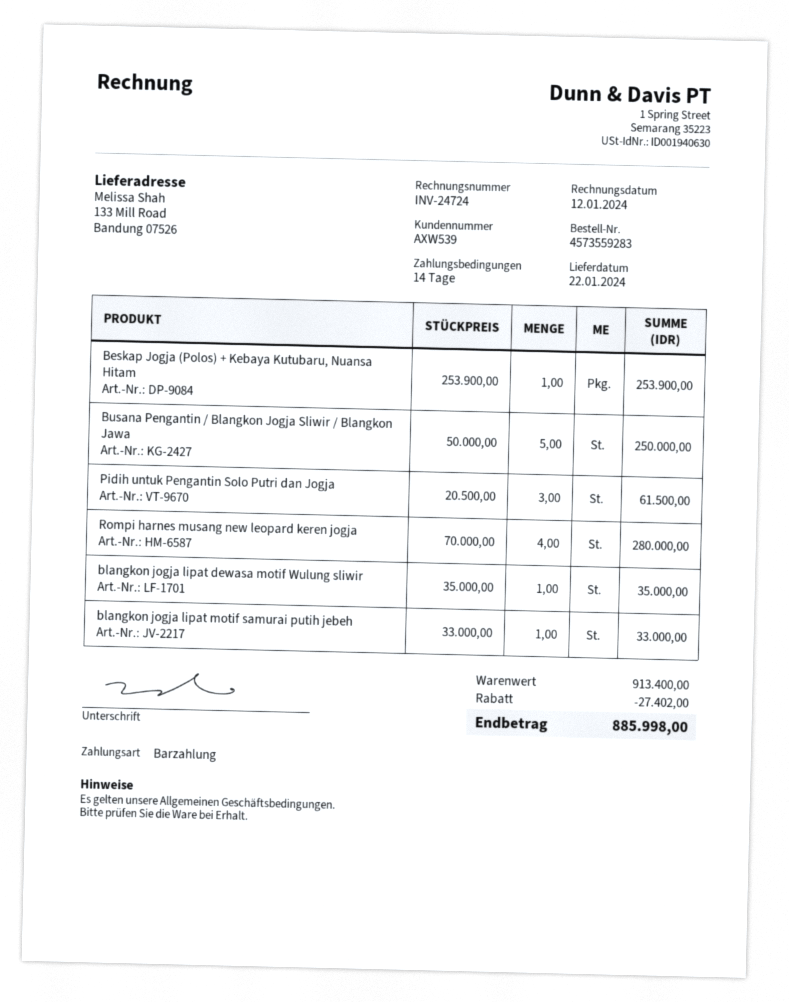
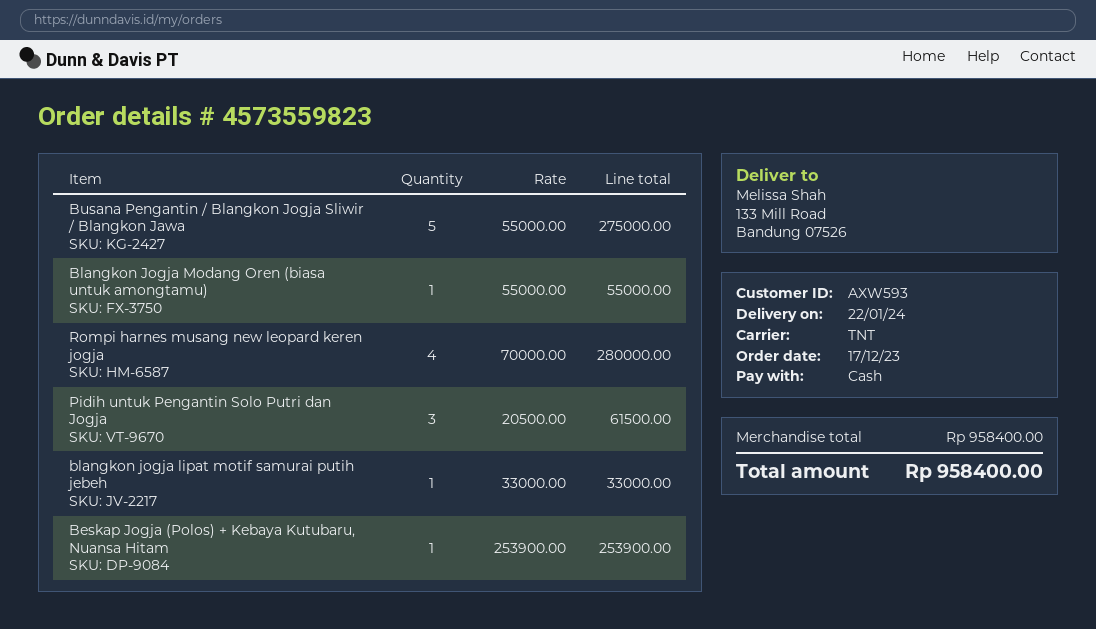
order number: 4573559283 -> 4573559823
customer number: AXW539 -> AXW593
Busana Pengantin / Blangkon Jogja Sliwir / Blangkon Jawa: 5 x 50000.00 = 250000.00 -> 5 x 55000.00 = 275000.00
blangkon jogja lipat dewasa motif Wulung sliwir: 1 x 35000.00 = 35000.00 -> none
Blangkon Jogja Modang Oren (biasa untuk amongtamu): none -> 1 x 55000.00 = 55000.00
subtotal: 913400.00 -> 958400.00
discount: 27402.00 -> none
total: 885998.00 -> 958400.00

